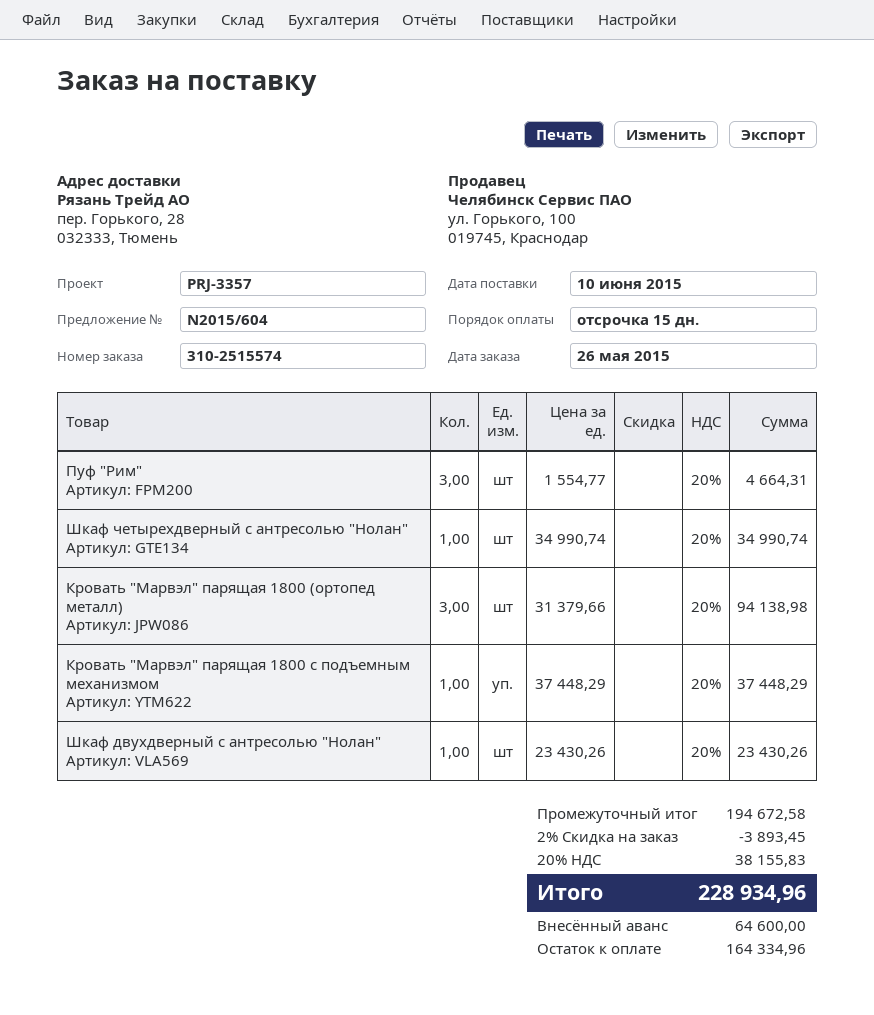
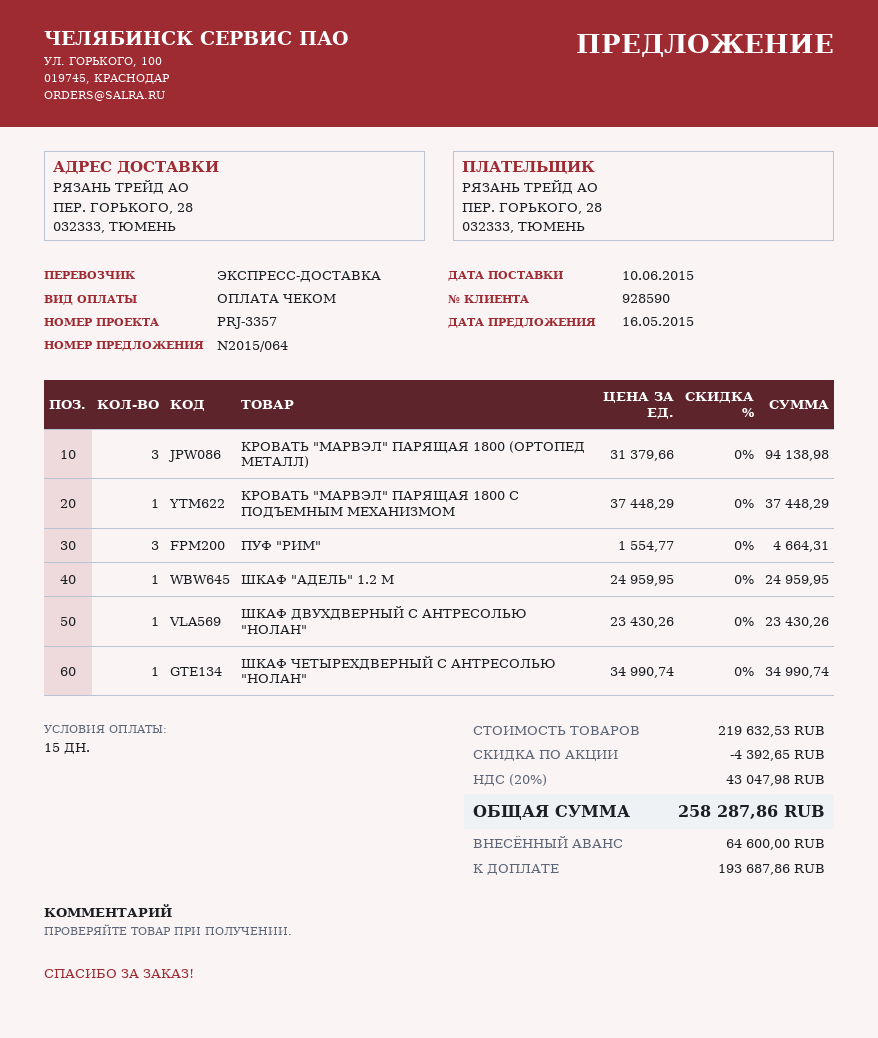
quote number: N2015/604 -> N2015/064
ШКАФ "АДЕЛЬ" 1.2 М: none -> 1 x 24959.95 = 24959.95
subtotal: 194672.58 -> 219632.53
discount: 3893.45 -> 4392.65
tax: 20% = 38155.83 -> 20% = 43047.98
total: 228934.96 -> 258287.86
balance: 164334.96 -> 193687.86

